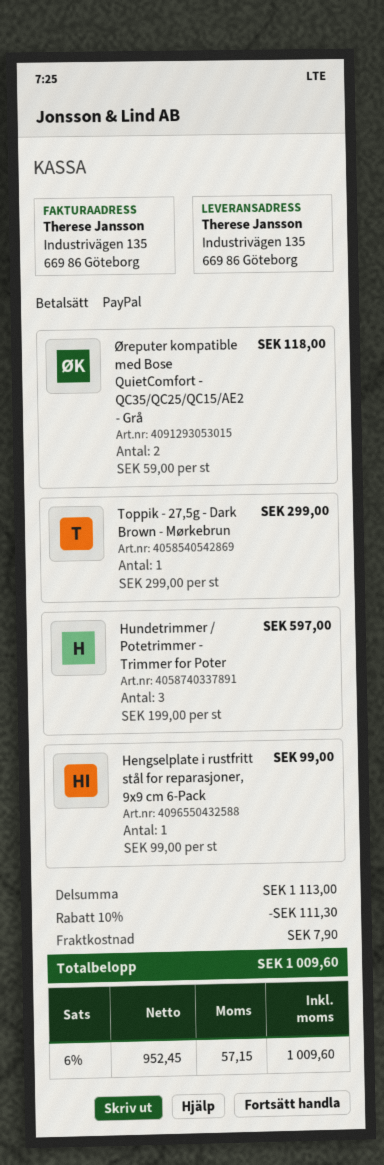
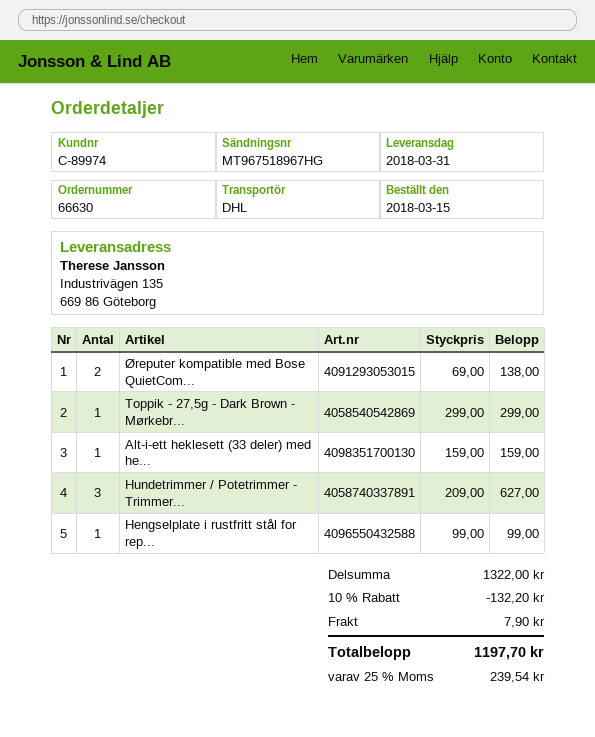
Øreputer kompatible med Bose QuietComfort - QC35/QC25/QC15/AE2 - Grå: 2 x 59.00 = 118.00 -> 2 x 69.00 = 138.00
Hundetrimmer / Potetrimmer - Trimmer for Poter: 3 x 199.00 = 597.00 -> 3 x 209.00 = 627.00
Alt-i-ett heklesett (33 deler) med he...: none -> 1 x 159.00 = 159.00
subtotal: 1113.00 -> 1322.00
discount: 10% = 111.30 -> 10% = 132.20
tax: 6% = 57.15 -> 25% = 239.54
total: 1009.60 -> 1197.70

